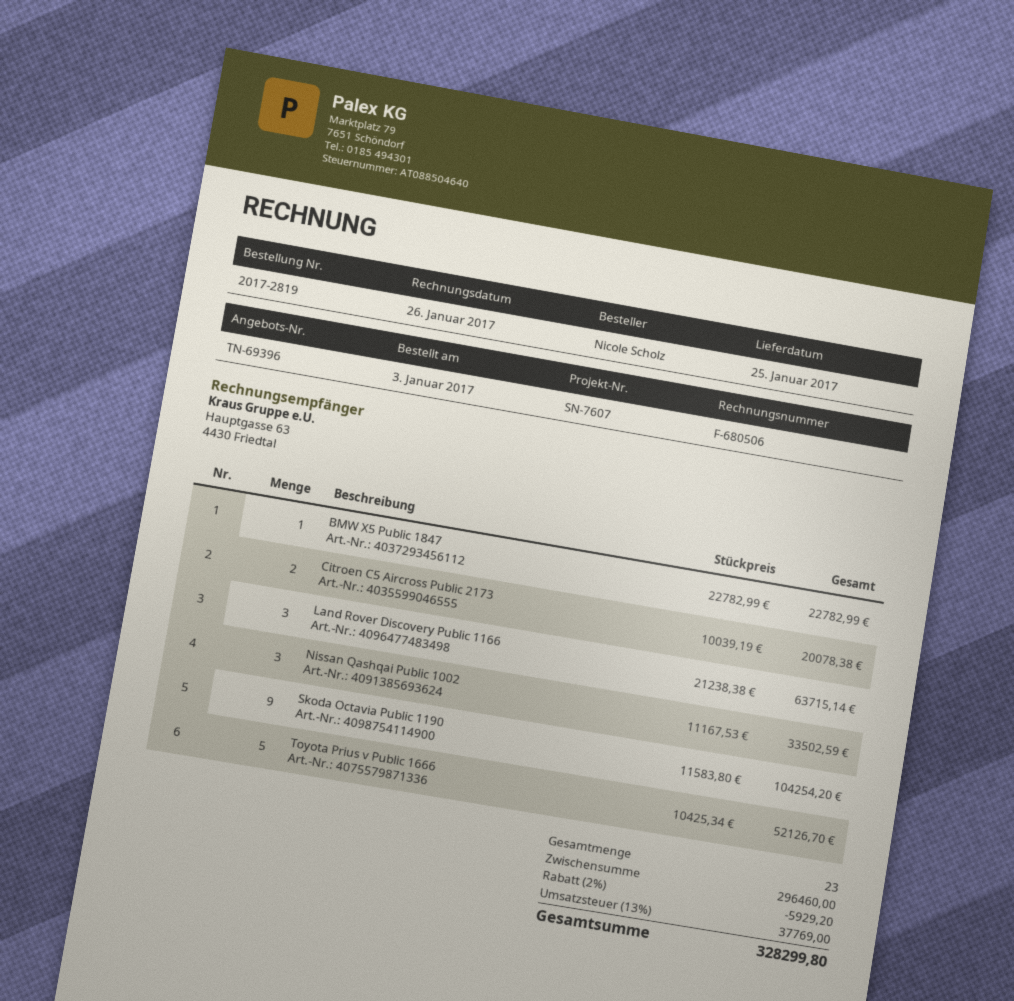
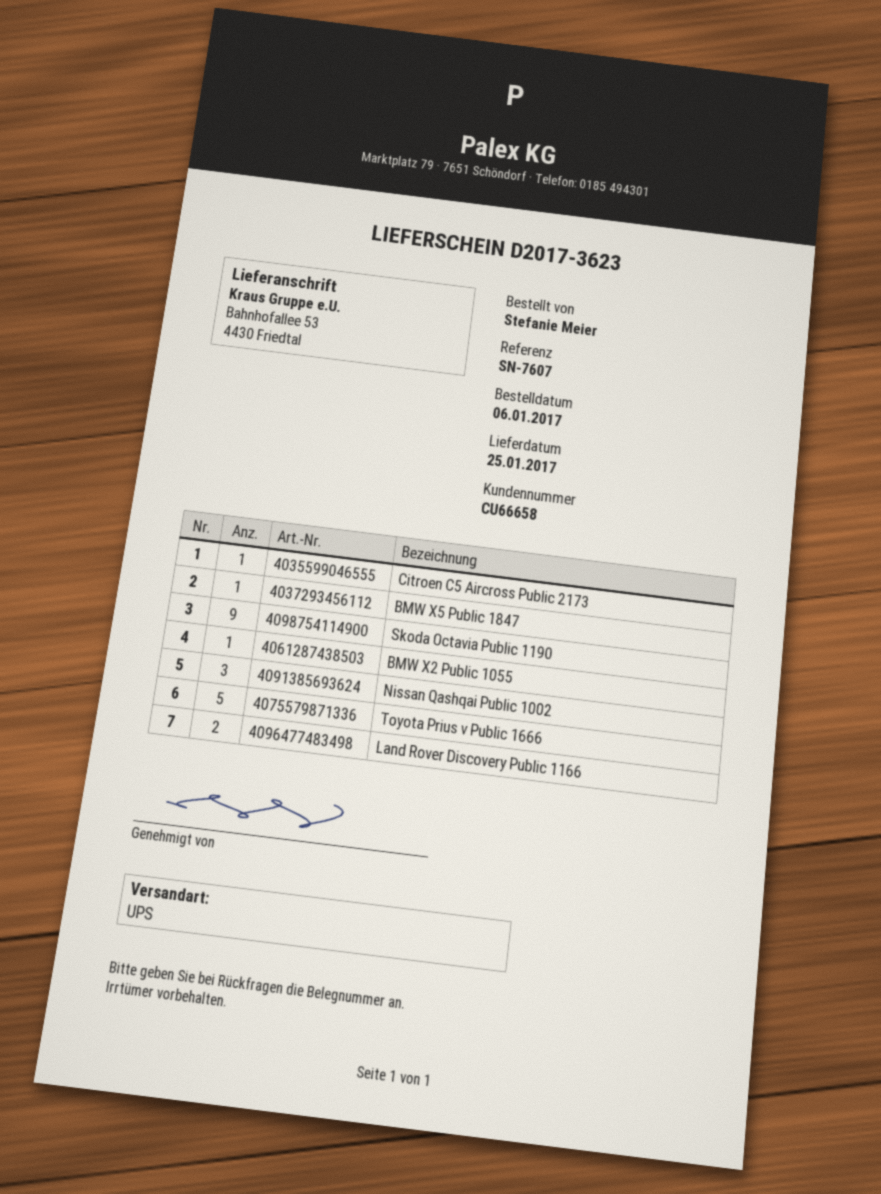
order date: 2017-01-03 -> 2017-01-06
ordered by: Nicole Scholz -> Stefanie Meier
Citroen C5 Aircross Public 2173: 2 -> 1
Land Rover Discovery Public 1166: 3 -> 2
BMW X2 Public 1055: none -> 1

